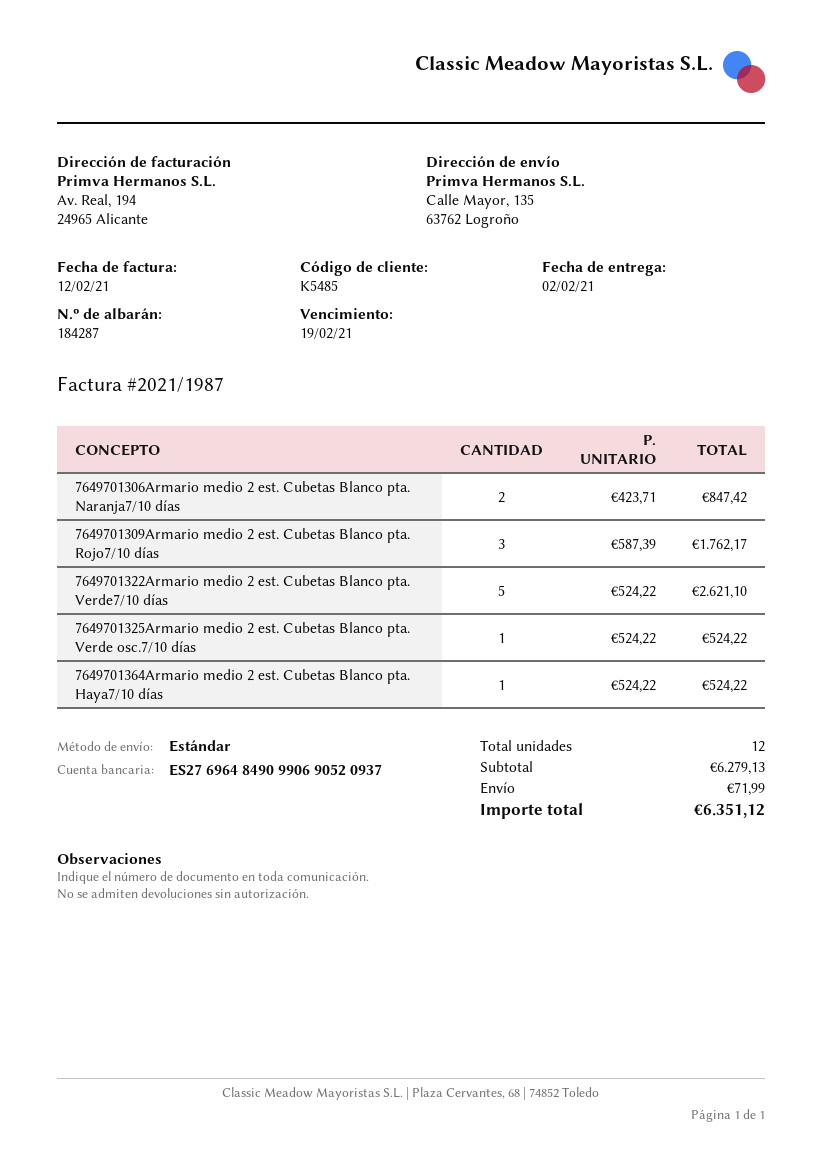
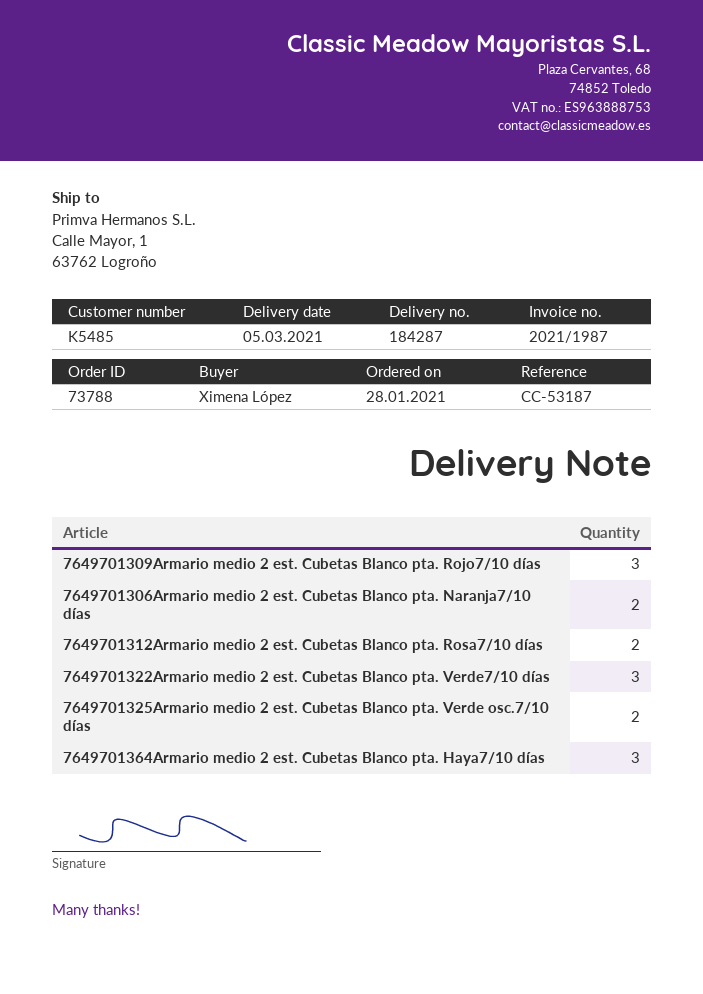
delivery date: 2021-02-02 -> 2021-03-05
ship to: Calle Mayor, 135, 63762 Logroño -> Calle Mayor, 1, 63762 Logroño
7649701322Armario medio 2 est. Cubetas Blanco pta. Verde7/10 días: 5 -> 3
7649701325Armario medio 2 est. Cubetas Blanco pta. Verde osc.7/10 días: 1 -> 2
7649701364Armario medio 2 est. Cubetas Blanco pta. Haya7/10 días: 1 -> 3
7649701312Armario medio 2 est. Cubetas Blanco pta. Rosa7/10 días: none -> 2

